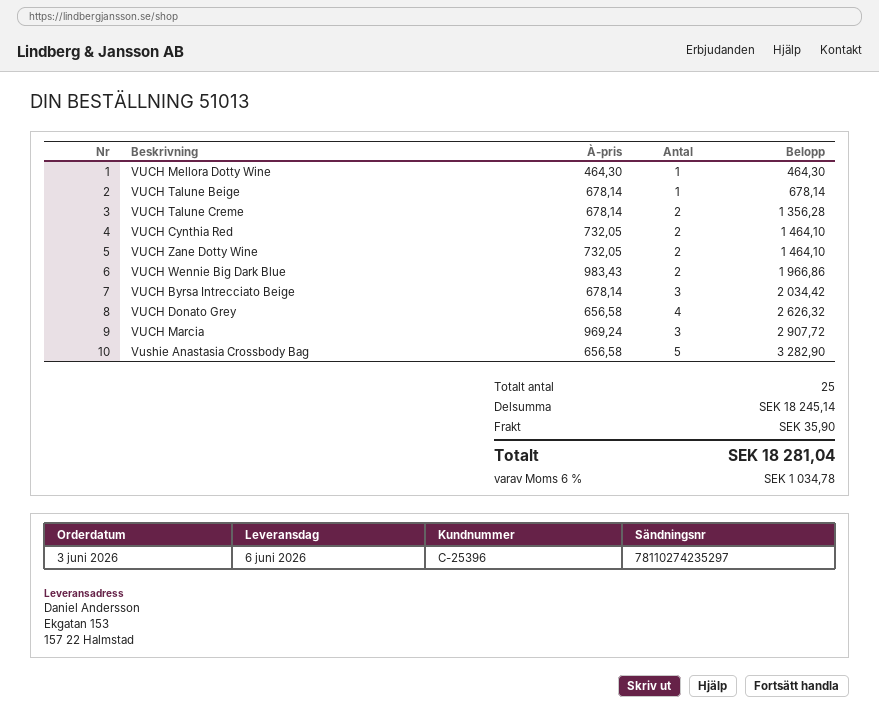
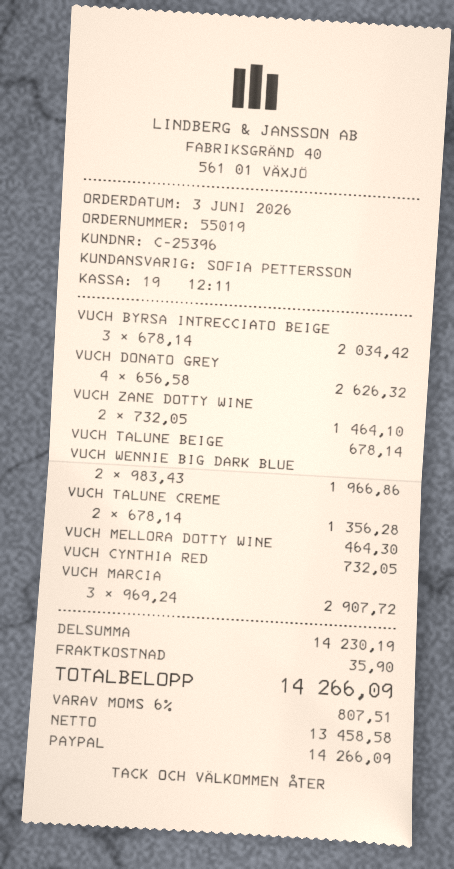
order number: 51013 -> 55019
VUCH Cynthia Red: 2 x 732.05 = 1464.10 -> 1 x 732.05 = 732.05
Vushie Anastasia Crossbody Bag: 5 x 656.58 = 3282.90 -> none
subtotal: 18245.14 -> 14230.19
tax: 6% = 1034.78 -> 6% = 807.51
total: 18281.04 -> 14266.09

